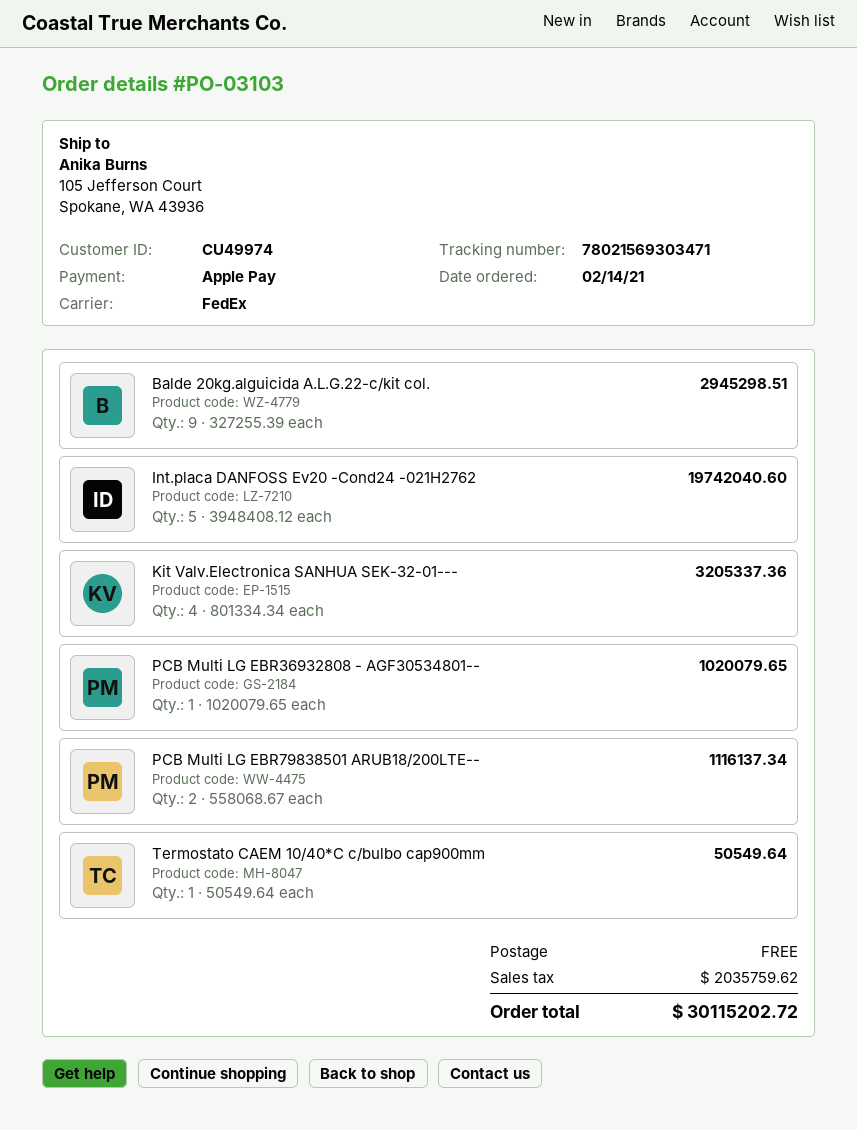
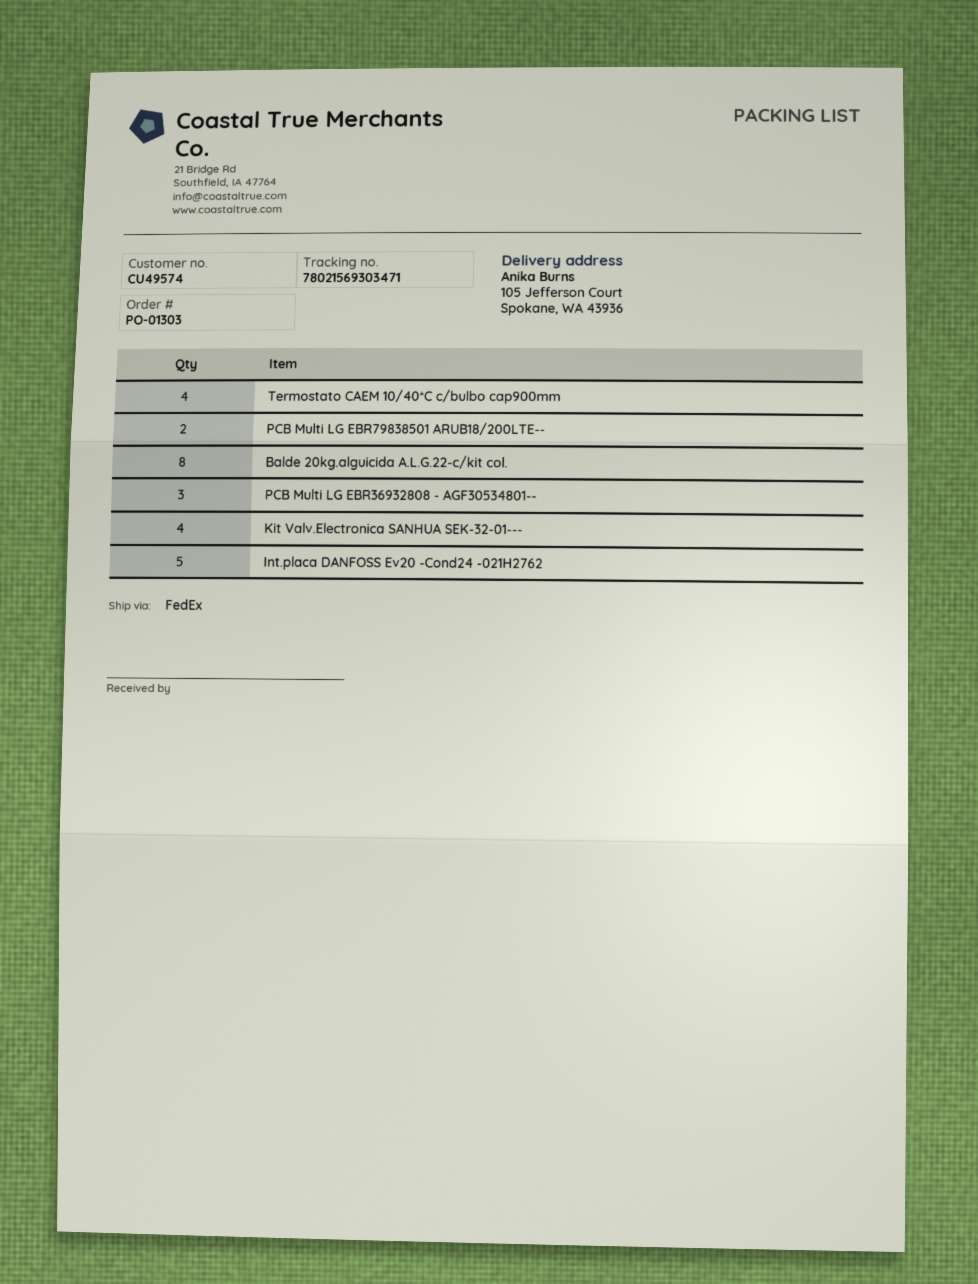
order number: PO-03103 -> PO-01303
customer number: CU49974 -> CU49574
Balde 20kg.alguicida A.L.G.22-c/kit col.: 9 -> 8
PCB Multi LG EBR36932808 - AGF30534801--: 1 -> 3
Termostato CAEM 10/40*C c/bulbo cap900mm: 1 -> 4

